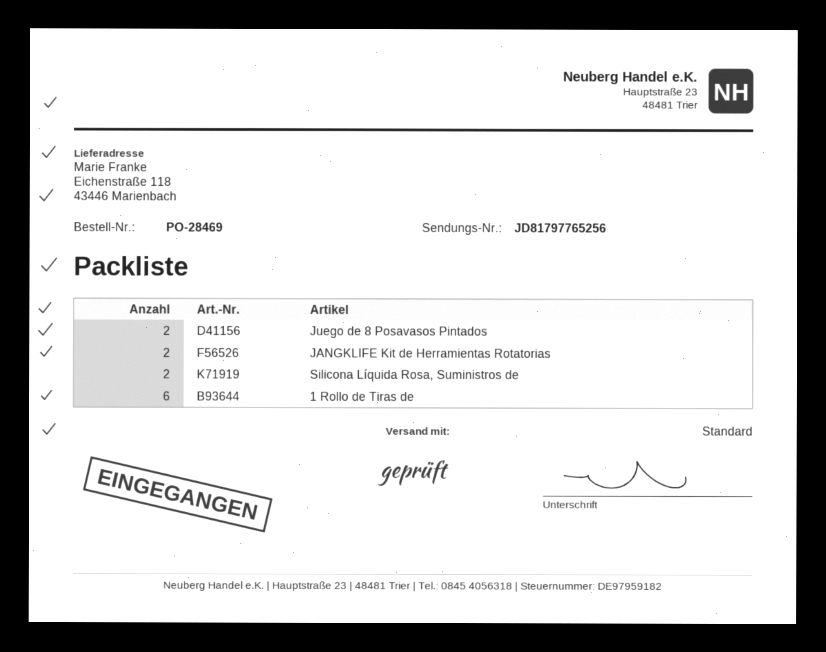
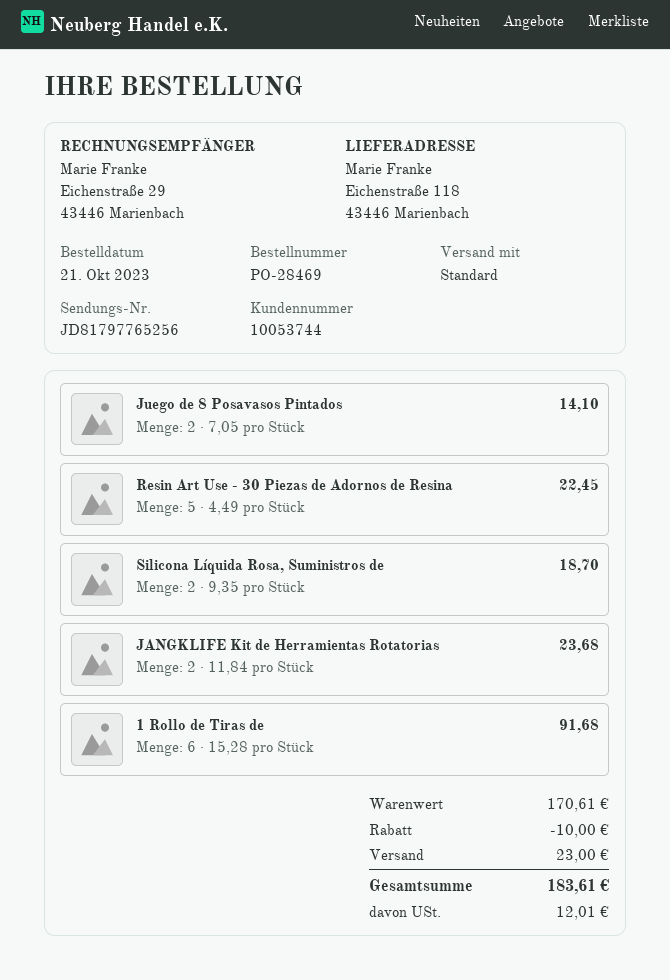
Resin Art Use - 30 Piezas de Adornos de Resina: none -> 5

